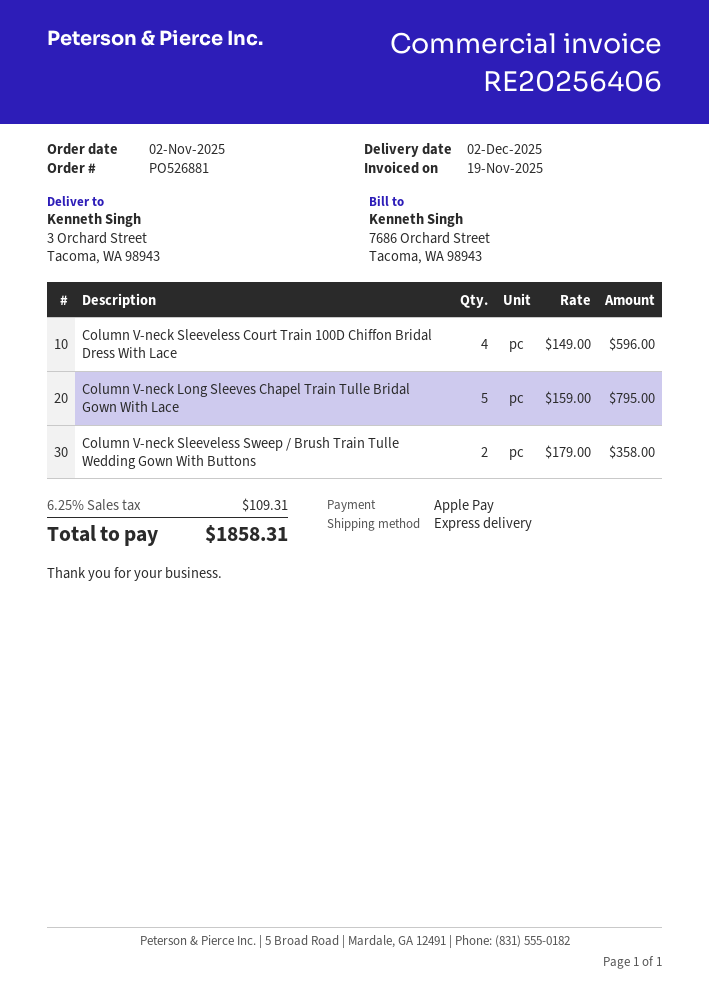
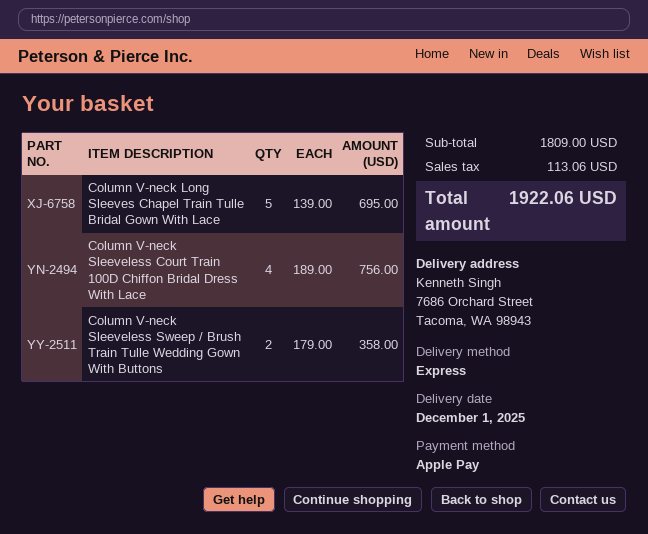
delivery date: 2025-12-02 -> 2025-12-01
ship to: 3 Orchard Street, Tacoma, WA 98943 -> 7686 Orchard Street, Tacoma, WA 98943
Column V-neck Sleeveless Court Train 100D Chiffon Bridal Dress With Lace: 4 x 149.00 = 596.00 -> 4 x 189.00 = 756.00
Column V-neck Long Sleeves Chapel Train Tulle Bridal Gown With Lace: 5 x 159.00 = 795.00 -> 5 x 139.00 = 695.00
tax: 109.31 -> 113.06
total: 1858.31 -> 1922.06

